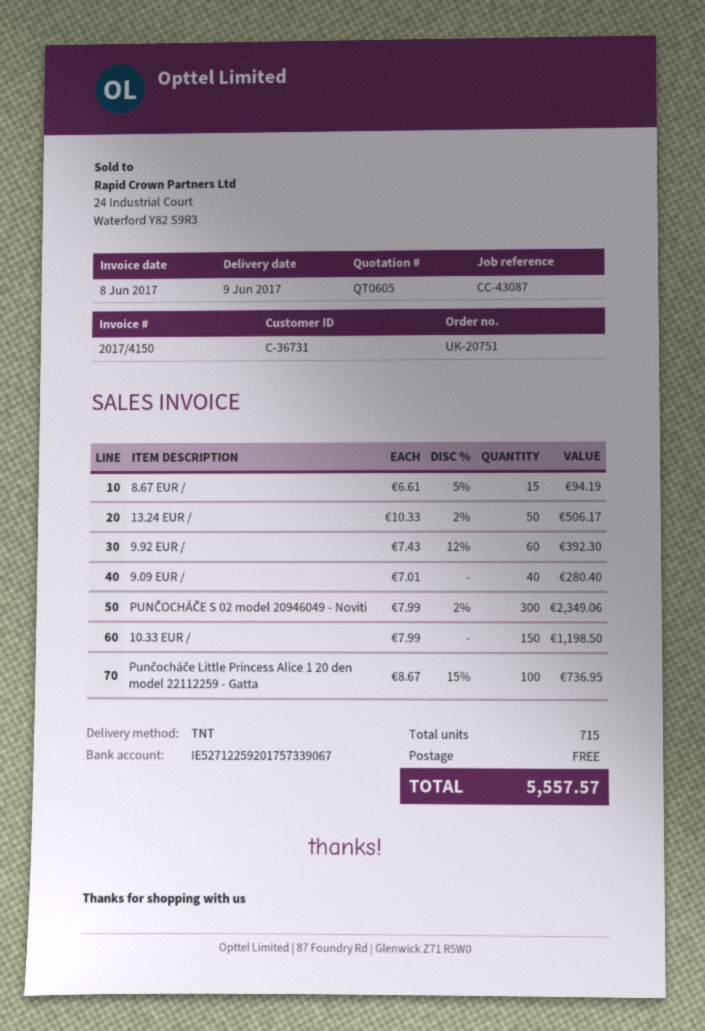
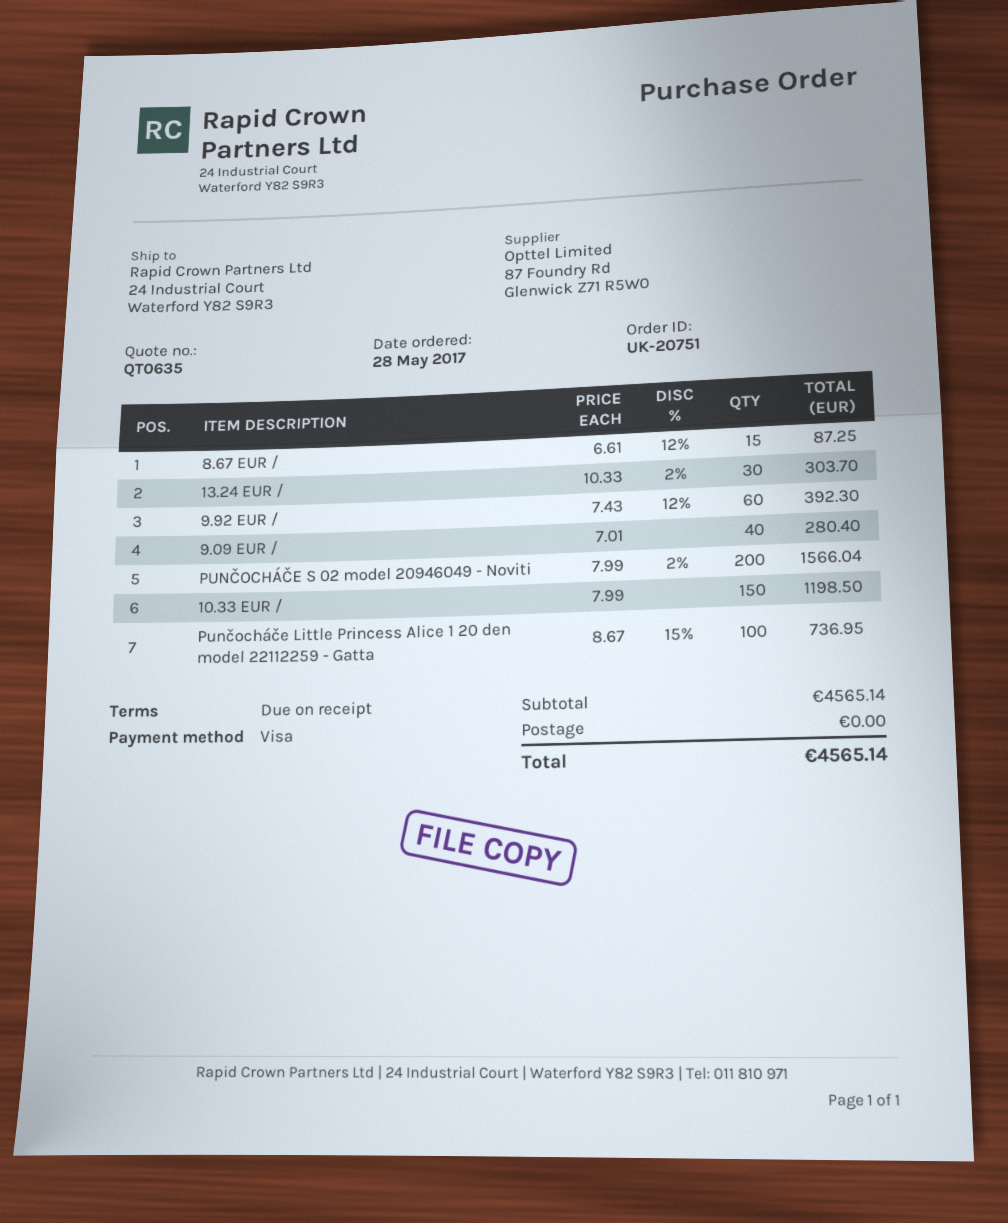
quote number: QT0605 -> QT0635
8.67 EUR /: 15 x 6.61 - 5% = 94.19 -> 15 x 6.61 - 12% = 87.25
13.24 EUR /: 50 x 10.33 - 2% = 506.17 -> 30 x 10.33 - 2% = 303.70
PUNČOCHÁČE S 02 model 20946049 - Noviti: 300 x 7.99 - 2% = 2349.06 -> 200 x 7.99 - 2% = 1566.04
total: 5557.57 -> 4565.14

